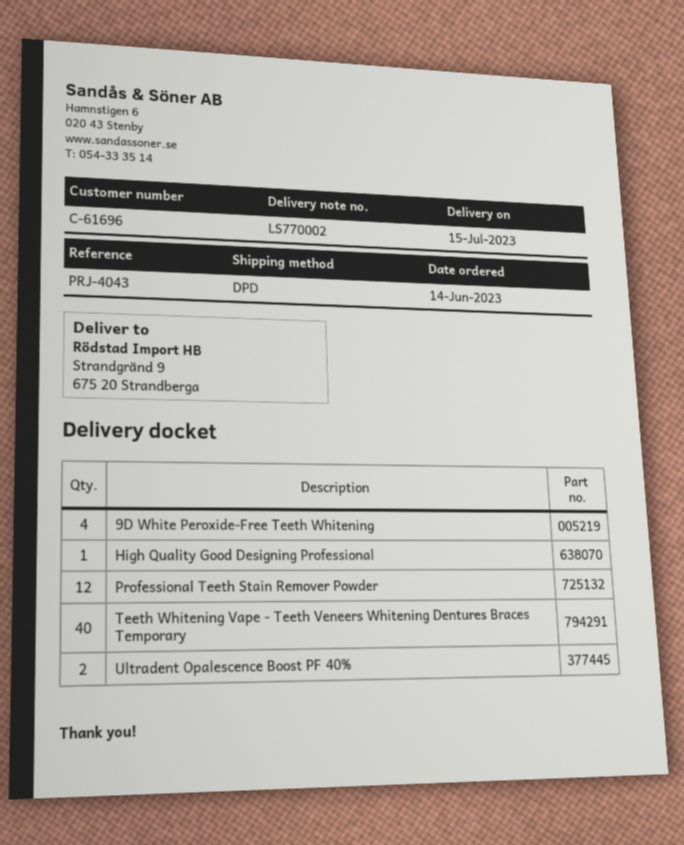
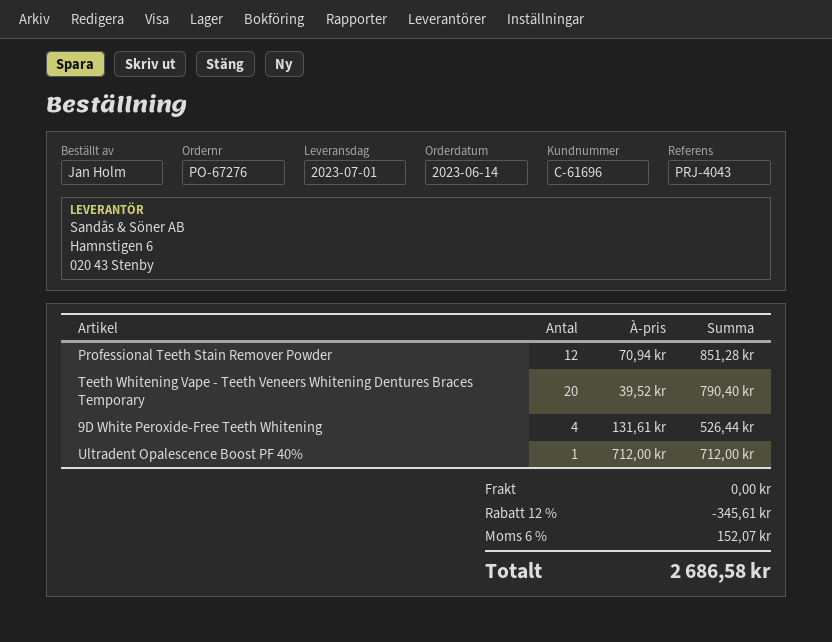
delivery date: 2023-07-15 -> 2023-07-01
High Quality Good Designing Professional: 1 -> none
Teeth Whitening Vape - Teeth Veneers Whitening Dentures Braces Temporary: 40 -> 20
Ultradent Opalescence Boost PF 40%: 2 -> 1

